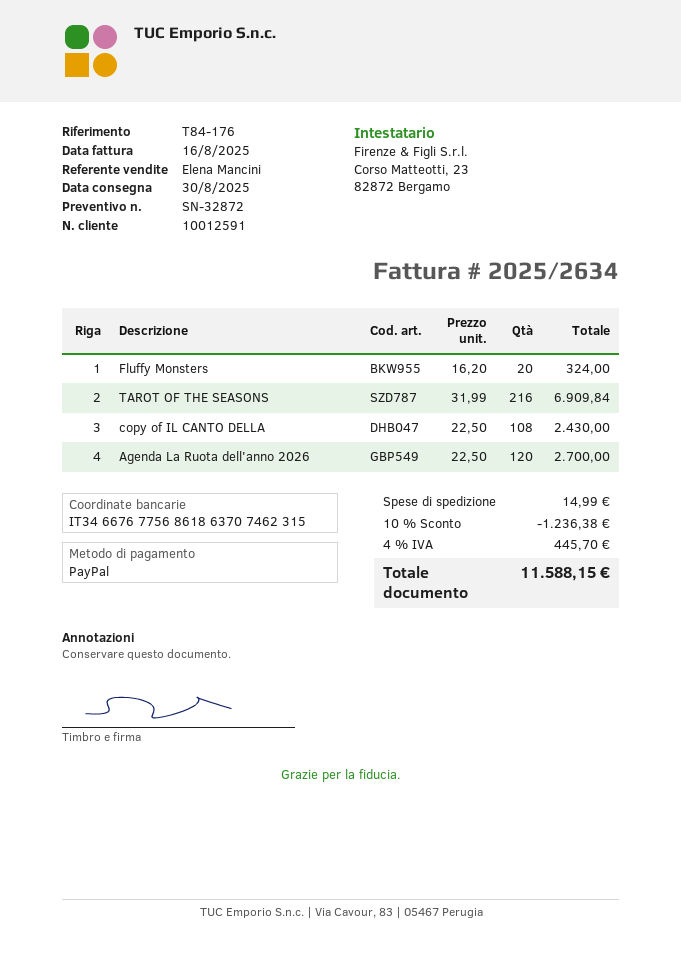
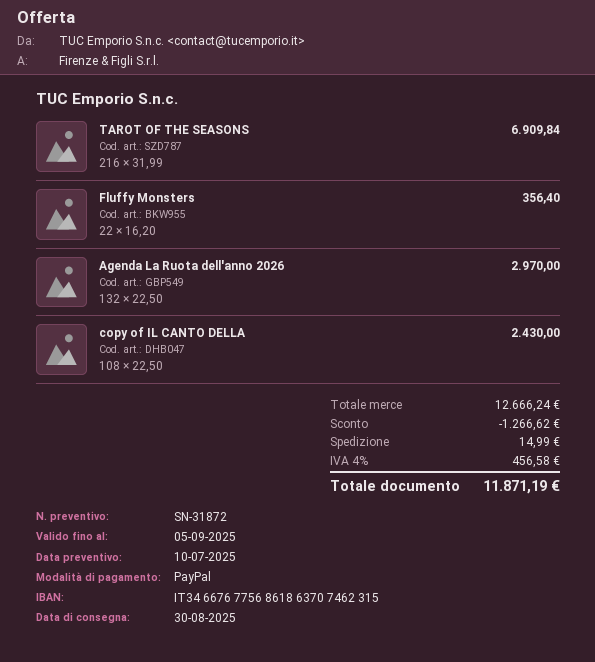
quote number: SN-32872 -> SN-31872
Fluffy Monsters: 20 x 16.20 = 324.00 -> 22 x 16.20 = 356.40
Agenda La Ruota dell'anno 2026: 120 x 22.50 = 2700.00 -> 132 x 22.50 = 2970.00
discount: 1236.38 -> 1266.62
tax: 4% = 445.70 -> 4% = 456.58
total: 11588.15 -> 11871.19

